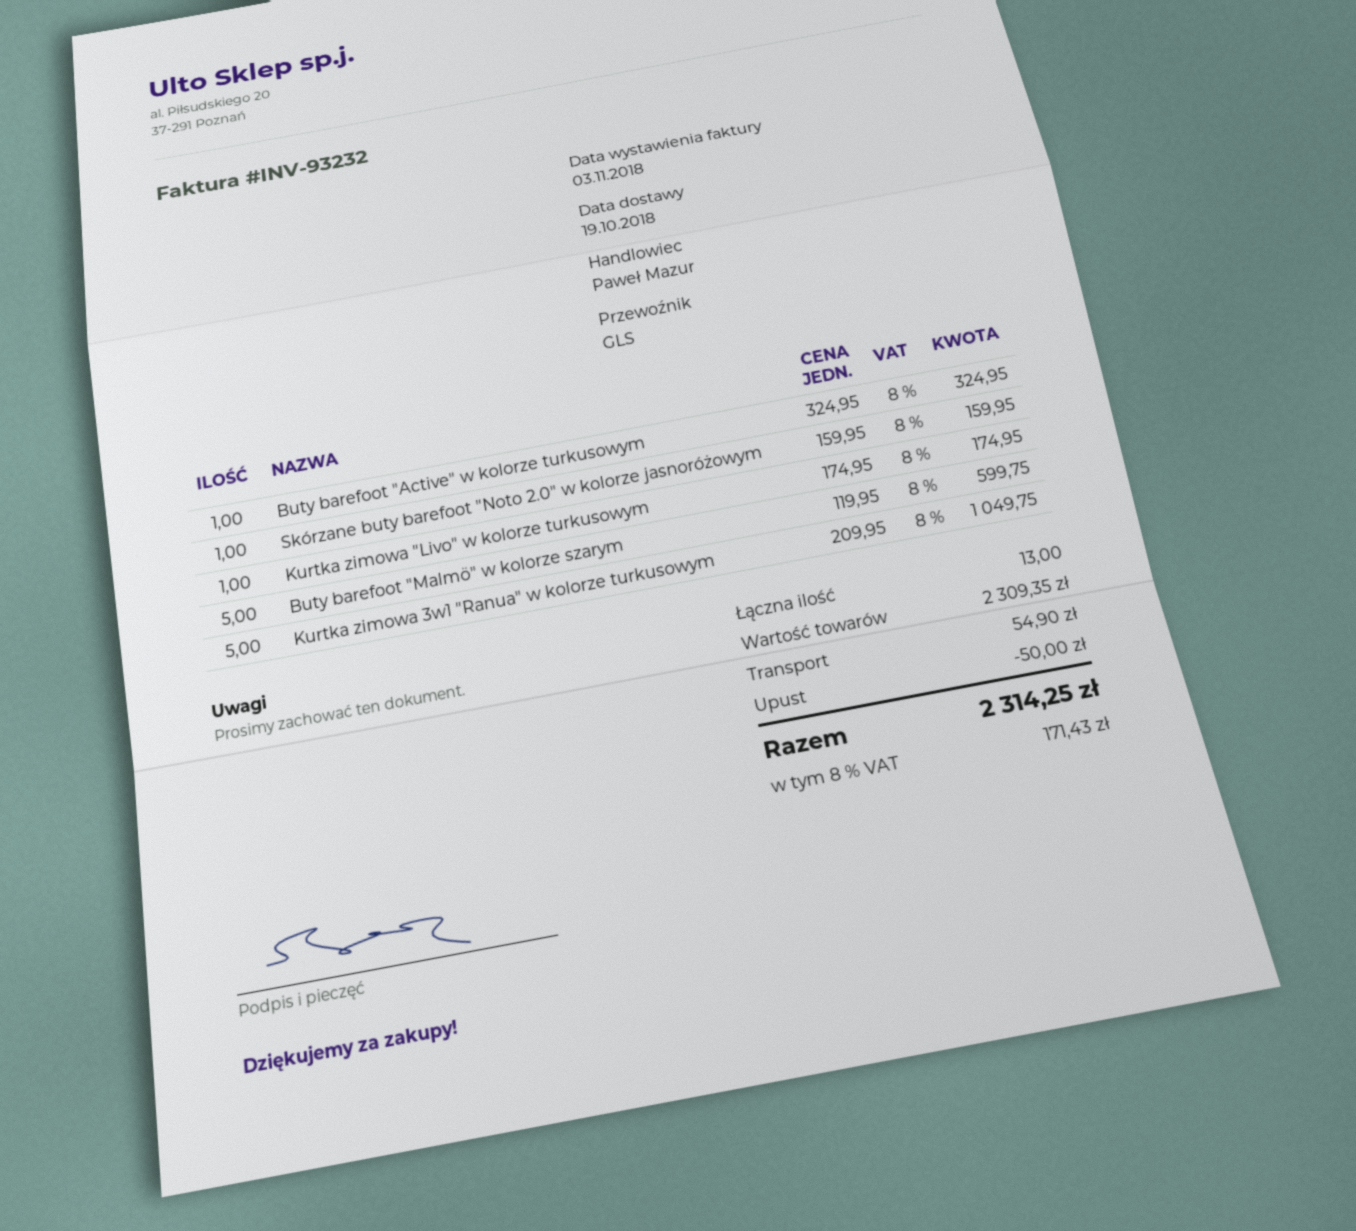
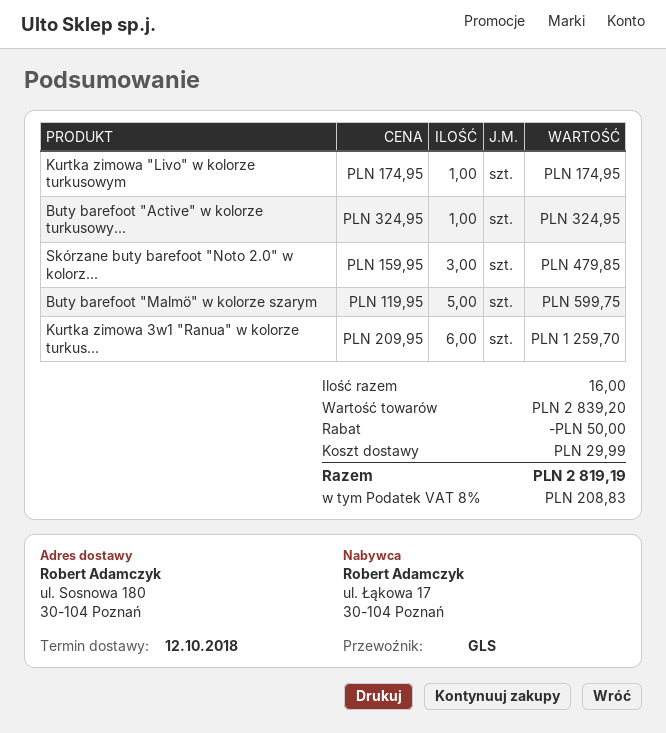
delivery date: 2018-10-19 -> 2018-10-12
Skórzane buty barefoot "Noto 2.0" w kolorze jasnoróżowym: 1 x 159.95 = 159.95 -> 3 x 159.95 = 479.85
Kurtka zimowa 3w1 "Ranua" w kolorze turkusowym: 5 x 209.95 = 1049.75 -> 6 x 209.95 = 1259.70
total quantity: 13 -> 16
subtotal: 2309.35 -> 2839.20
shipping: 54.90 -> 29.99
tax: 8% = 171.43 -> 8% = 208.83
total: 2314.25 -> 2819.19

